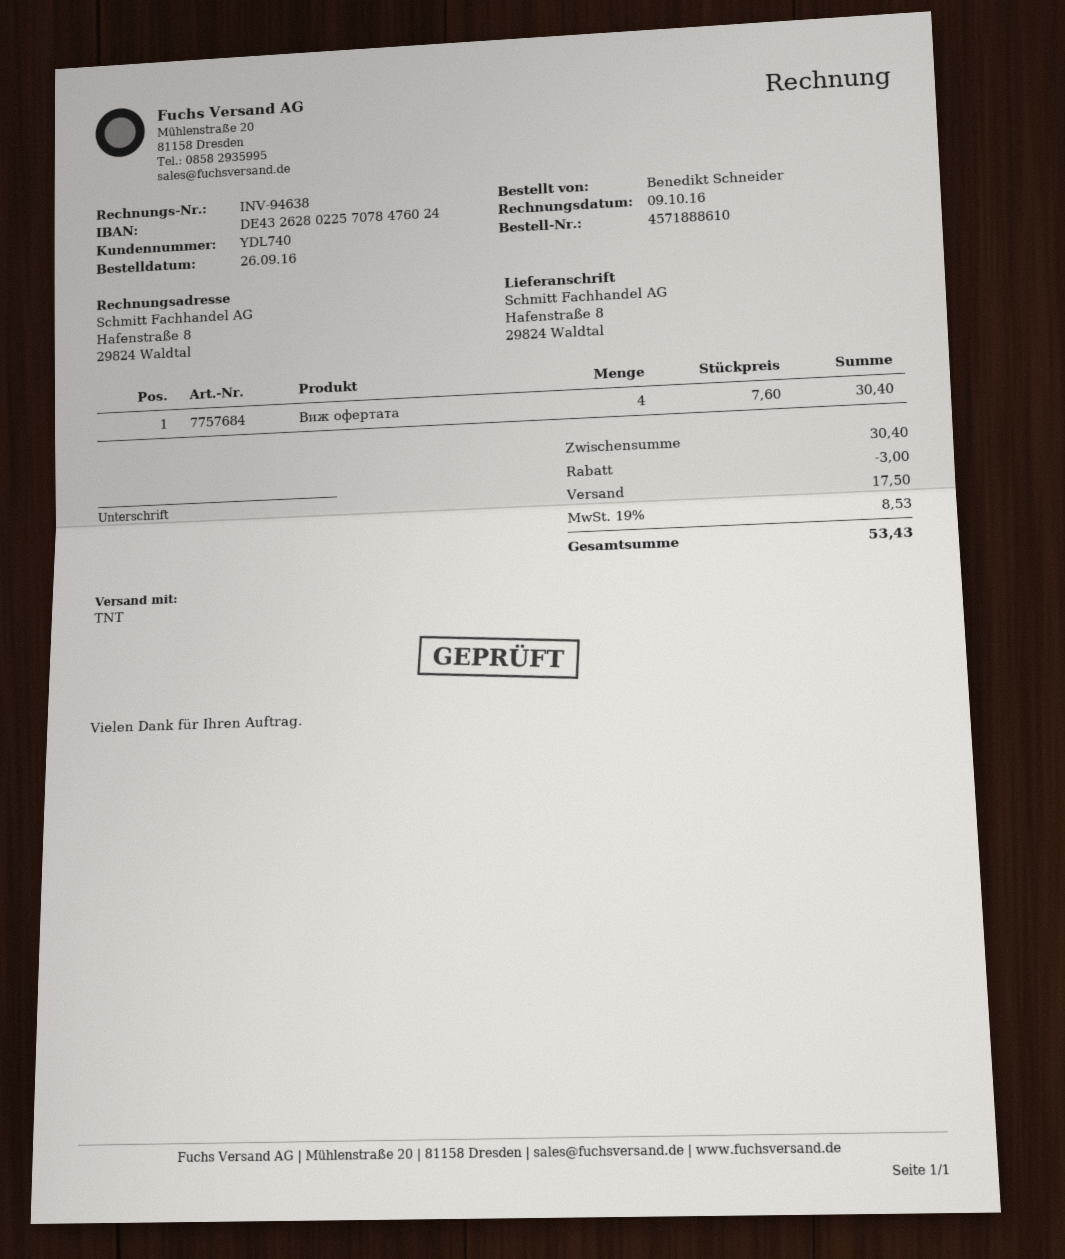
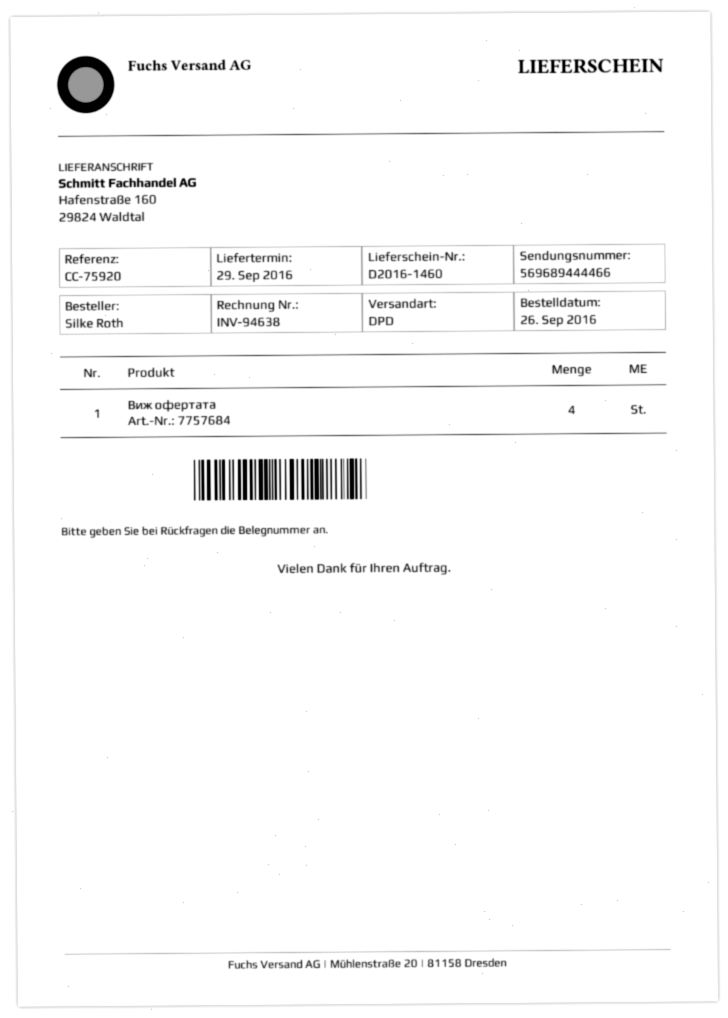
ordered by: Benedikt Schneider -> Silke Roth
shipping method: TNT -> DPD
ship to: Hafenstraße 8, 29824 Waldtal -> Hafenstraße 160, 29824 Waldtal

